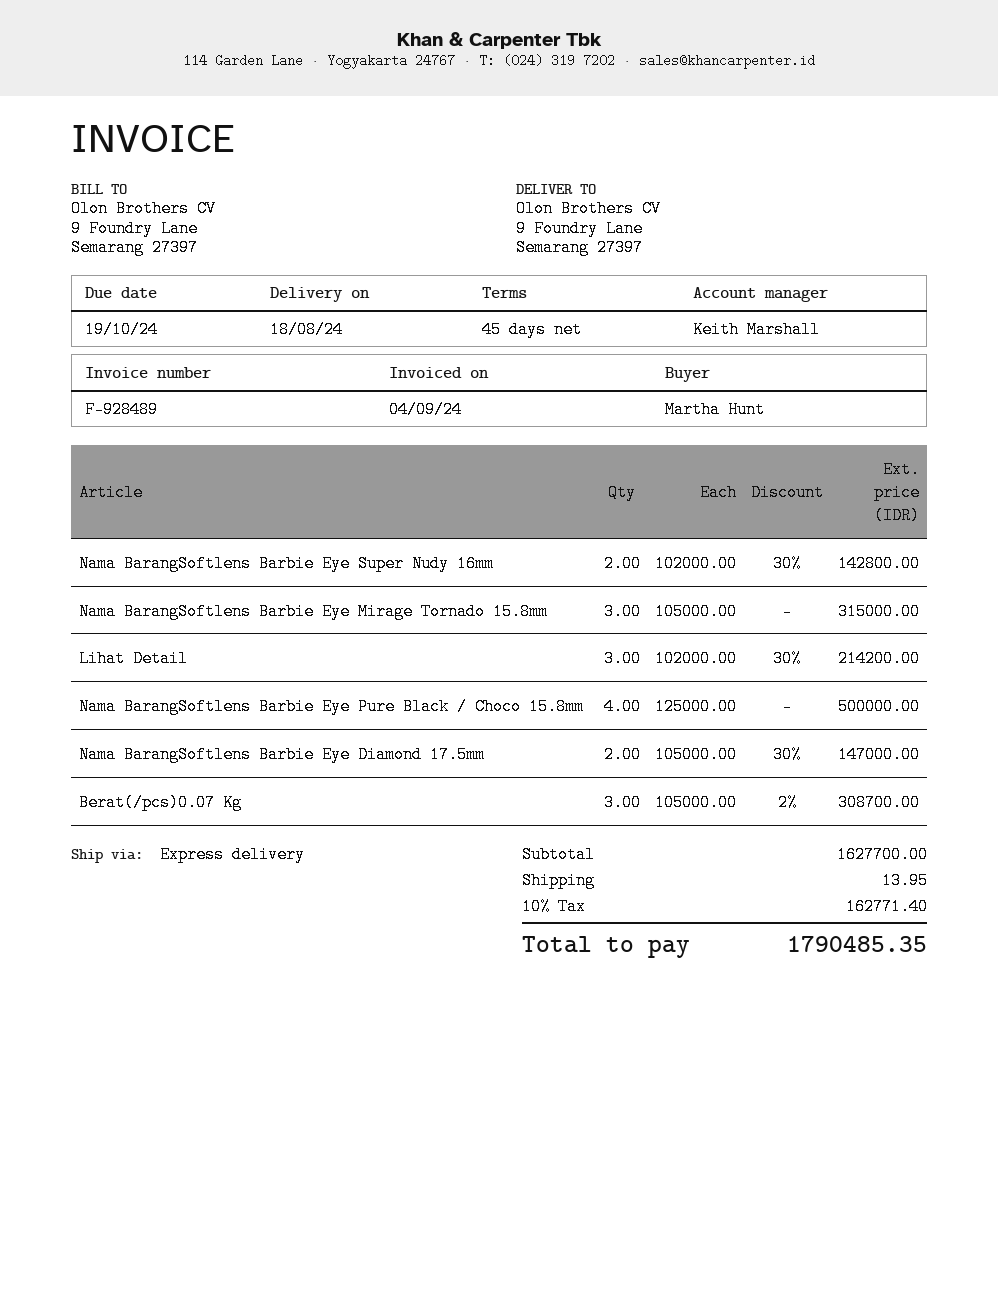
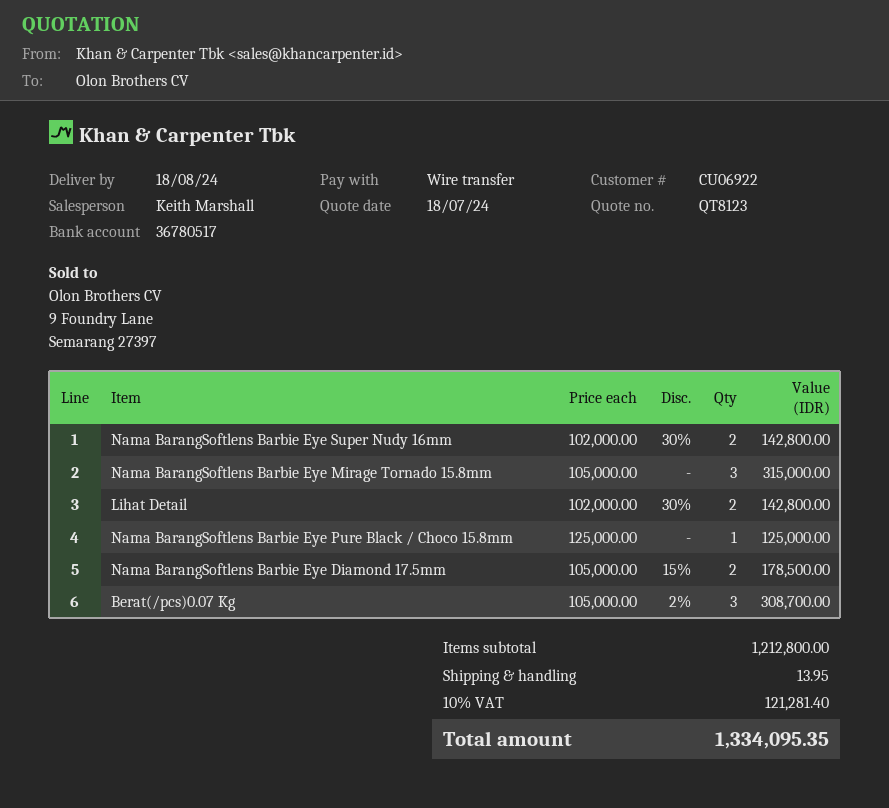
Lihat Detail: 3 x 102000.00 - 30% = 214200.00 -> 2 x 102000.00 - 30% = 142800.00
Nama BarangSoftlens Barbie Eye Pure Black / Choco 15.8mm: 4 x 125000.00 = 500000.00 -> 1 x 125000.00 = 125000.00
Nama BarangSoftlens Barbie Eye Diamond 17.5mm: 2 x 105000.00 - 30% = 147000.00 -> 2 x 105000.00 - 15% = 178500.00
subtotal: 1627700.00 -> 1212800.00
tax: 10% = 162771.40 -> 10% = 121281.40
total: 1790485.35 -> 1334095.35

